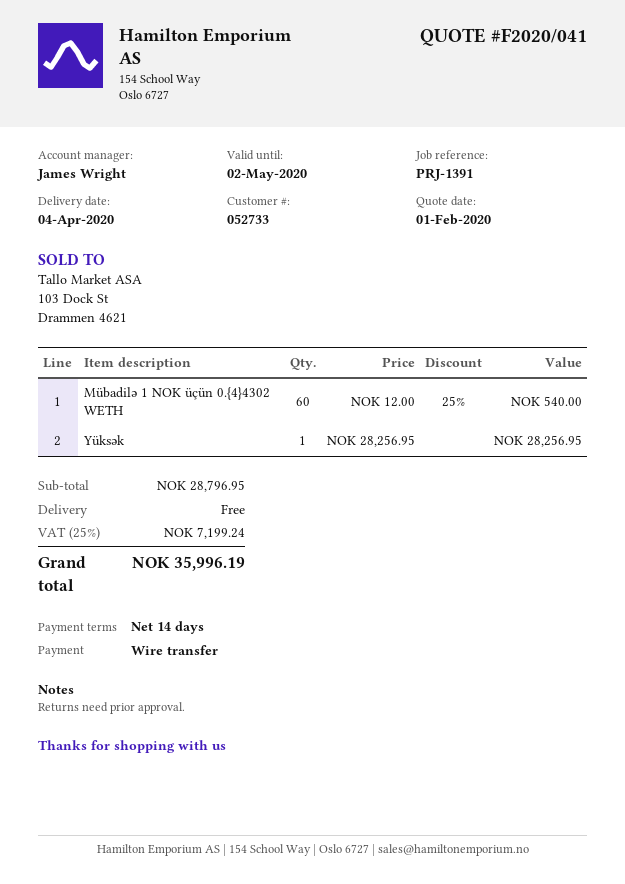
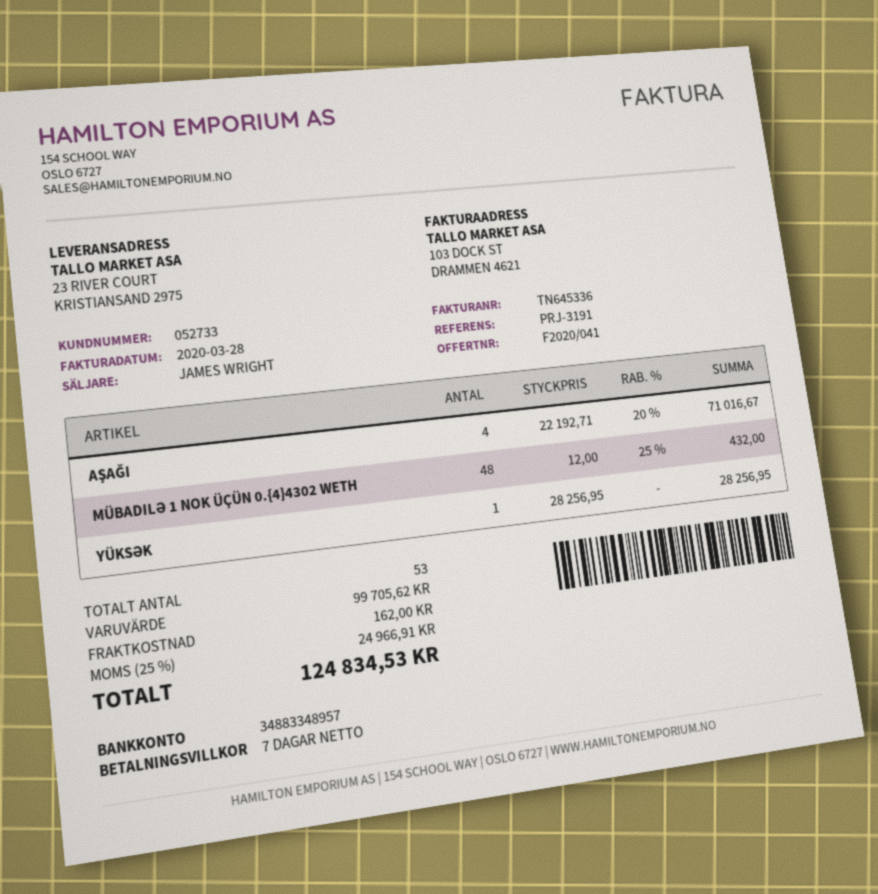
payment terms: 14 days -> 7 days
reference: PRJ-1391 -> PRJ-3191
Mübadilə 1 NOK üçün 0.{4}4302 WETH: 60 x 12.00 - 25% = 540.00 -> 48 x 12.00 - 25% = 432.00
AŞAĞI: none -> 4 x 22192.71 - 20% = 71016.67
subtotal: 28796.95 -> 99705.62
shipping: 0.00 -> 162.00
tax: 25% = 7199.24 -> 25% = 24966.91
total: 35996.19 -> 124834.53

